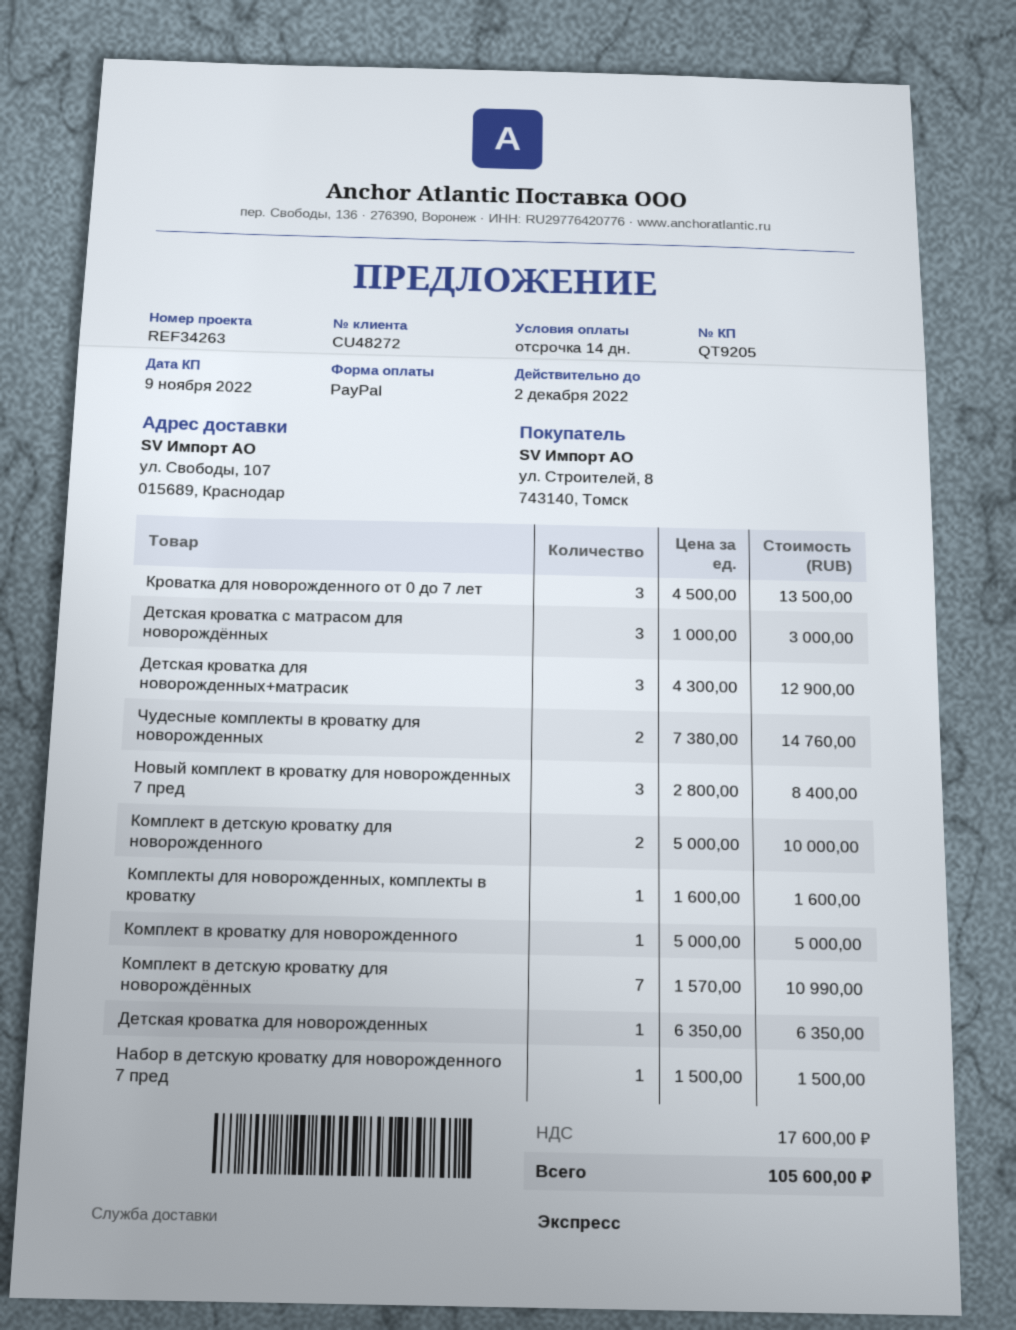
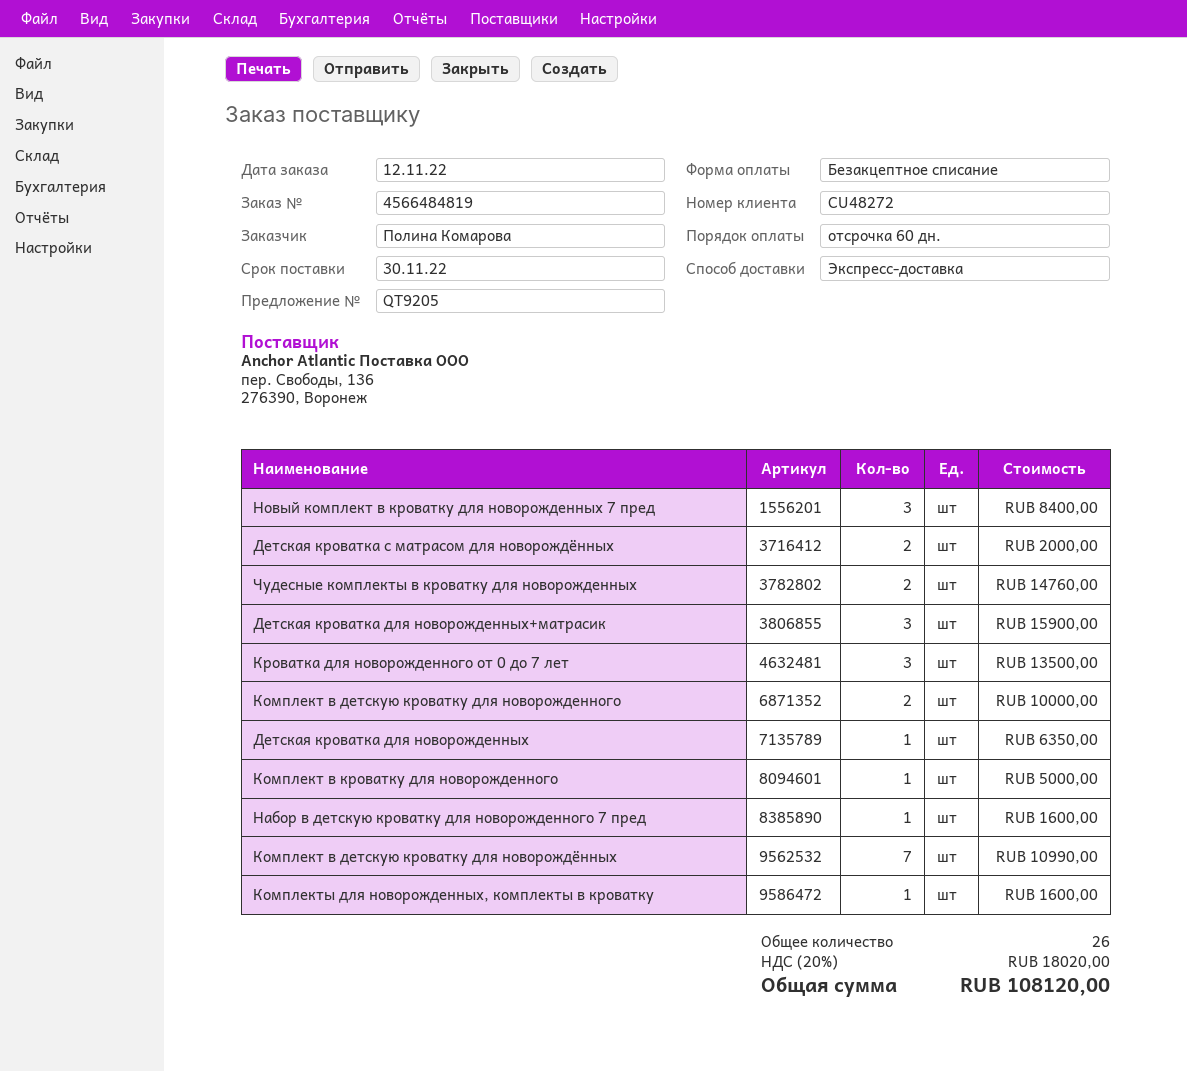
payment terms: 14 days -> 60 days
payment method: PayPal -> direct debit
Детская кроватка с матрасом для новорождённых: 3 for 3000.00 -> 2 for 2000.00
Детская кроватка для новорожденных+матрасик: 3 for 12900.00 -> 3 for 15900.00
Набор в детскую кроватку для новорожденного 7 пред: 1 for 1500.00 -> 1 for 1600.00
tax: 17600.00 -> 18020.00
total: 105600.00 -> 108120.00

